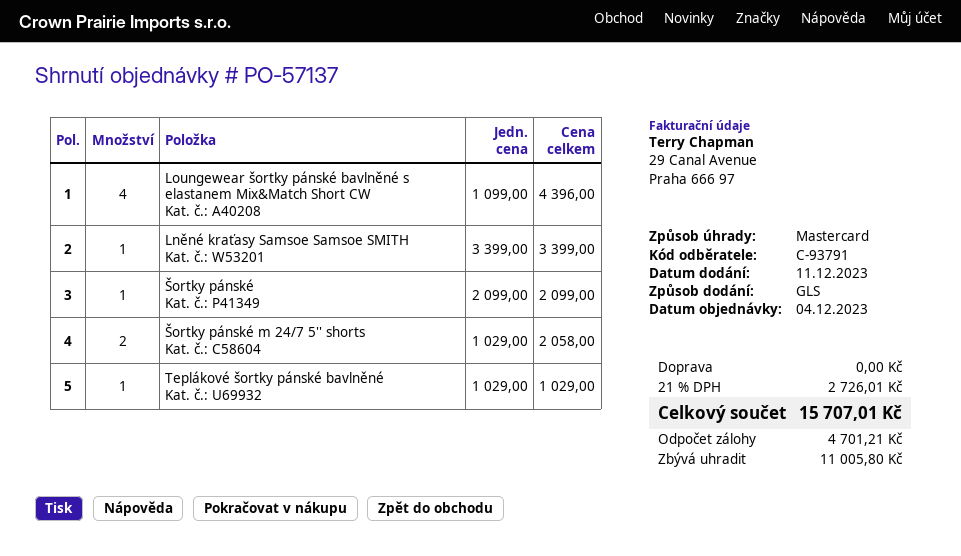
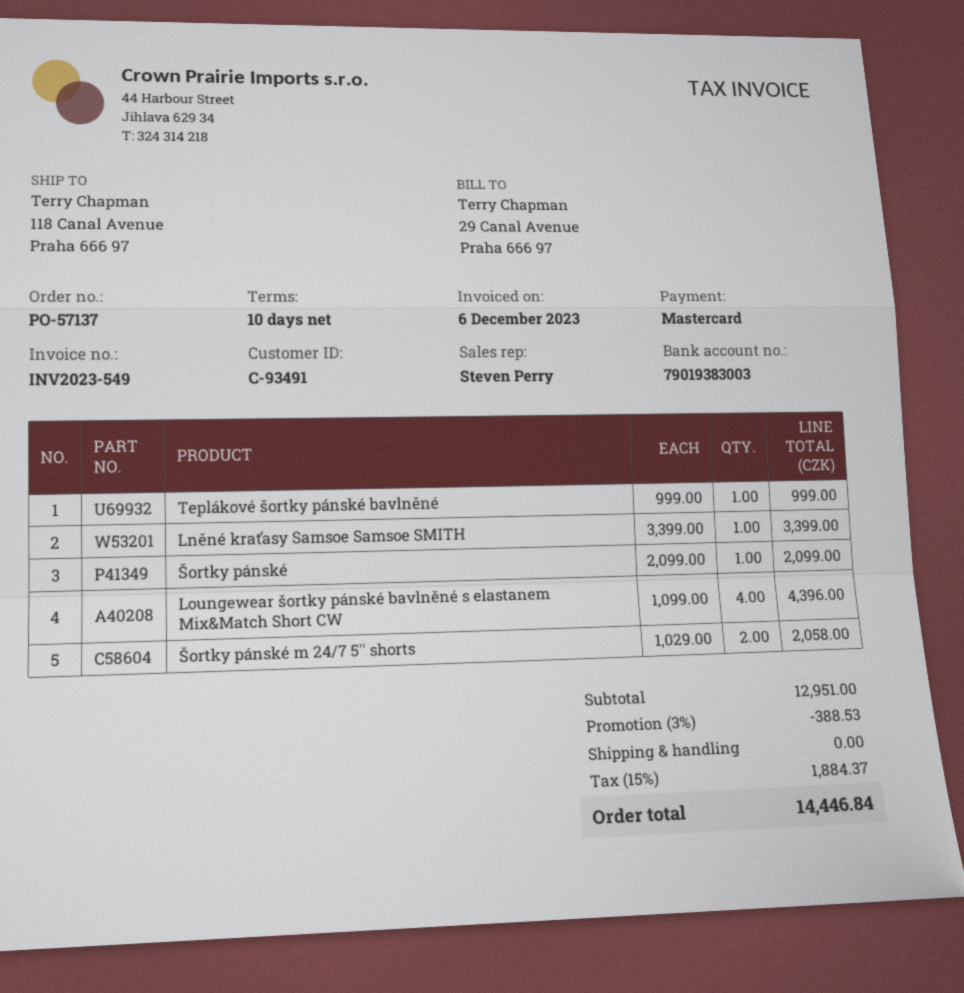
customer number: C-93791 -> C-93491
Teplákové šortky pánské bavlněné: 1 x 1029.00 = 1029.00 -> 1 x 999.00 = 999.00
discount: none -> 3% = 388.53
tax: 21% = 2726.01 -> 15% = 1884.37
total: 15707.01 -> 14446.84

